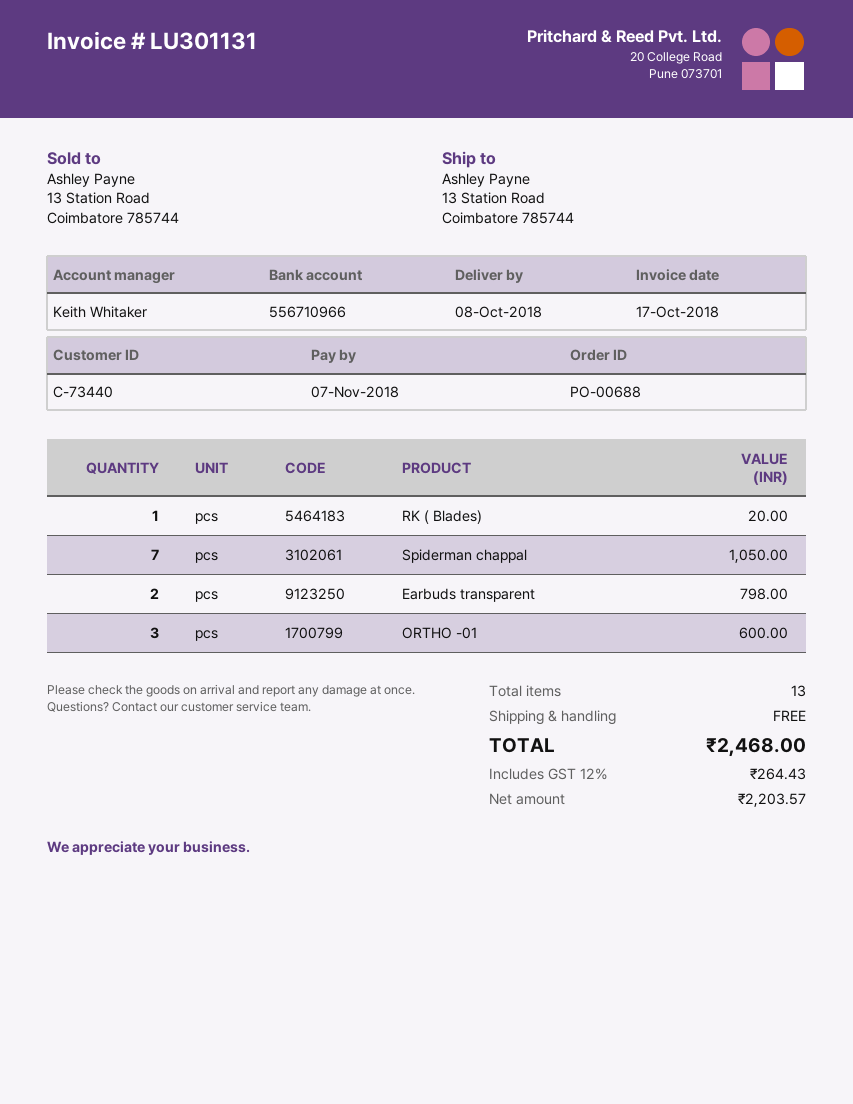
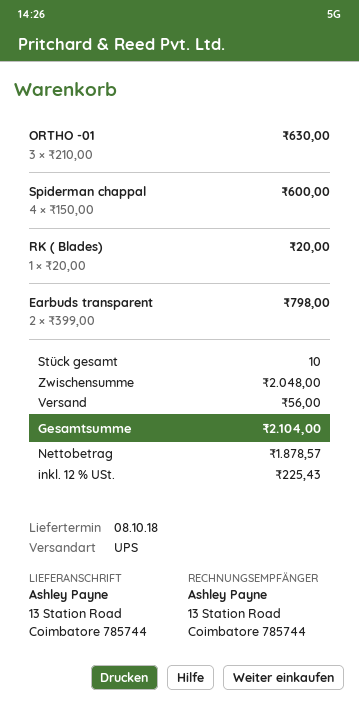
Spiderman chappal: 7 for 1050.00 -> 4 for 600.00
ORTHO -01: 3 for 600.00 -> 3 for 630.00
total quantity: 13 -> 10
shipping: 0.00 -> 56.00
net: 2203.57 -> 1878.57
tax: 12% = 264.43 -> 12% = 225.43
total: 2468.00 -> 2104.00

